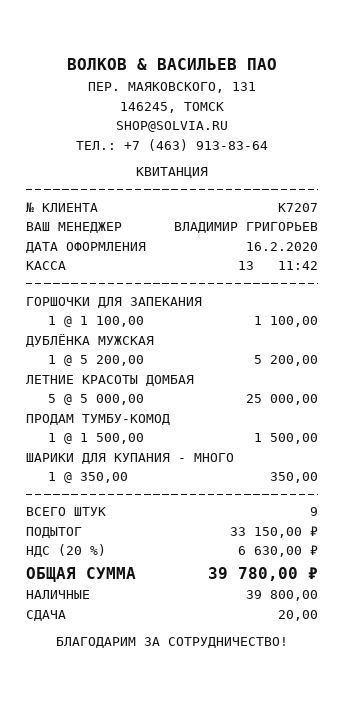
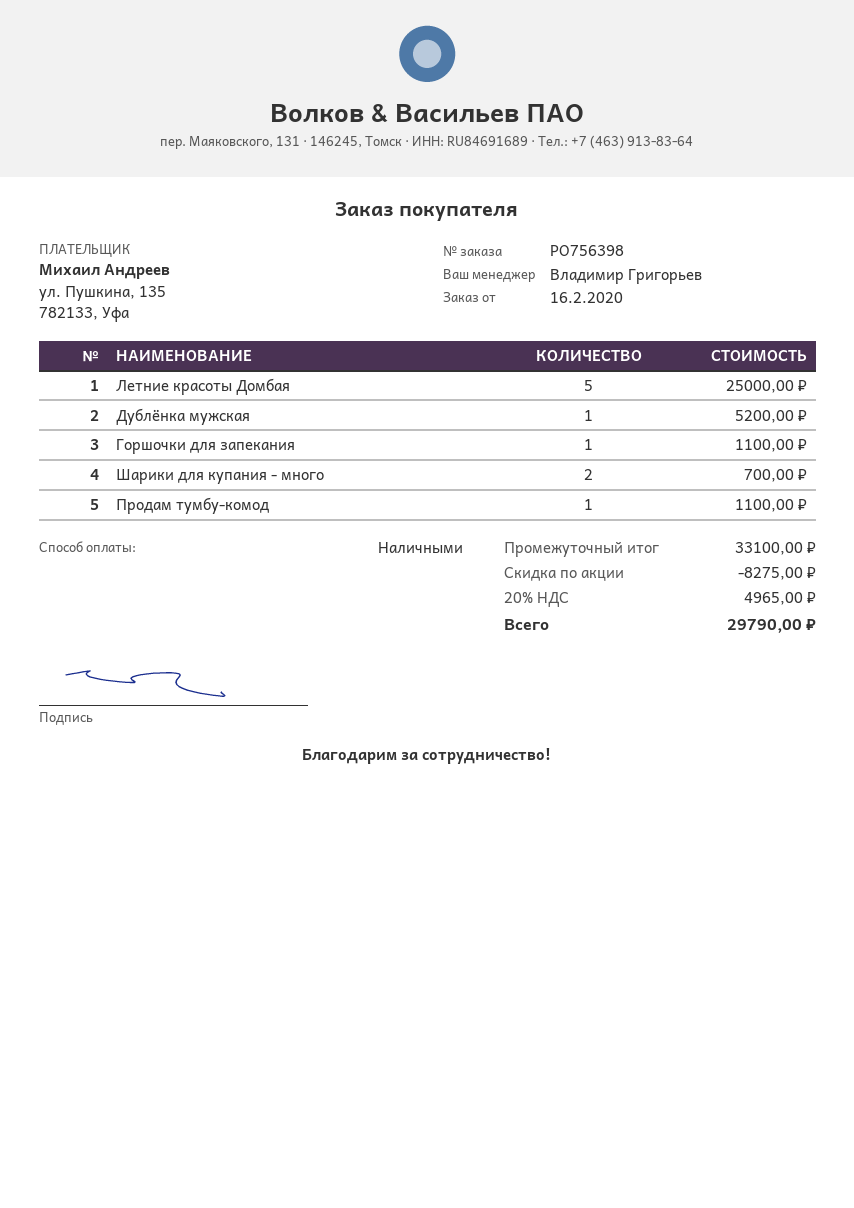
ПРОДАМ ТУМБУ-КОМОД: 1 for 1500.00 -> 1 for 1100.00
ШАРИКИ ДЛЯ КУПАНИЯ - МНОГО: 1 for 350.00 -> 2 for 700.00
subtotal: 33150.00 -> 33100.00
discount: none -> 8275.00
tax: 20% = 6630.00 -> 20% = 4965.00
total: 39780.00 -> 29790.00

